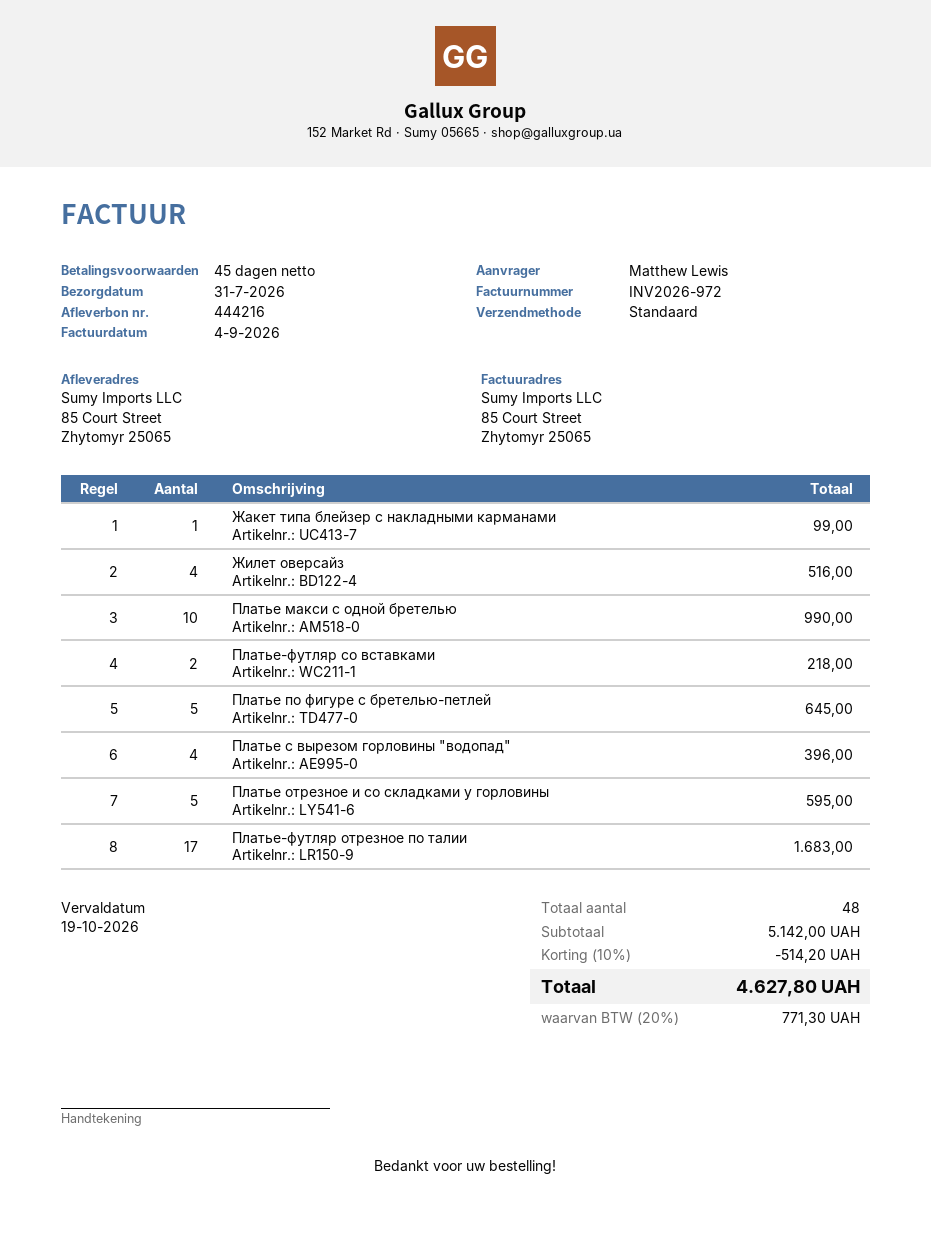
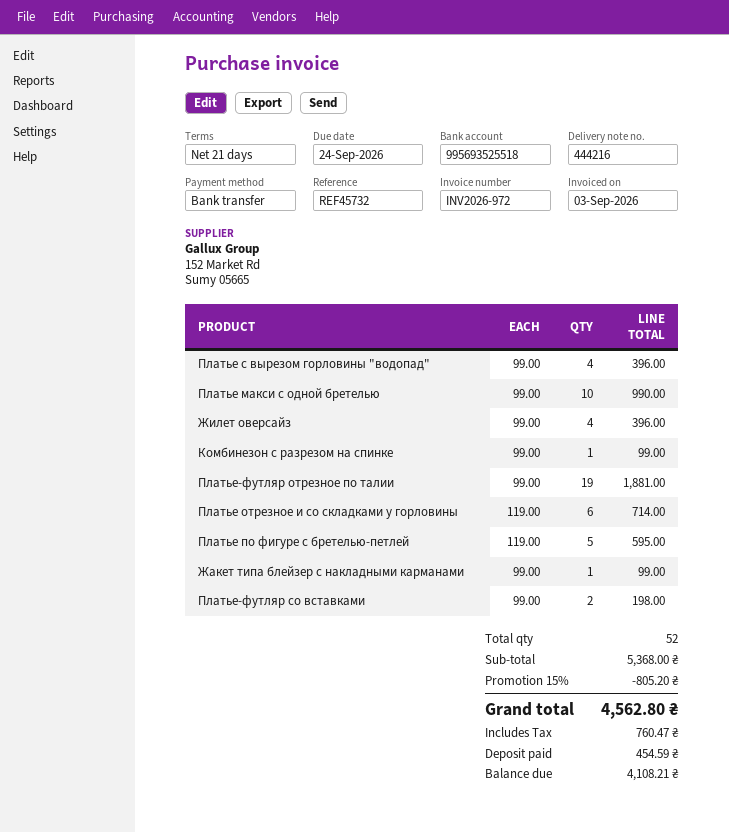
invoice date: 2026-09-04 -> 2026-09-03
payment terms: 45 days -> 21 days
due date: 2026-10-19 -> 2026-09-24
Жилет оверсайз: 4 for 516.00 -> 4 for 396.00
Платье-футляр со вставками: 2 for 218.00 -> 2 for 198.00
Платье по фигуре с бретелью-петлей: 5 for 645.00 -> 5 for 595.00
Платье отрезное и со складками у горловины: 5 for 595.00 -> 6 for 714.00
Платье-футляр отрезное по талии: 17 for 1683.00 -> 19 for 1881.00
Комбинезон с разрезом на спинке: none -> 1 for 99.00
total quantity: 48 -> 52
subtotal: 5142.00 -> 5368.00
discount: 10% = 514.20 -> 15% = 805.20
tax: 771.30 -> 760.47
total: 4627.80 -> 4562.80

